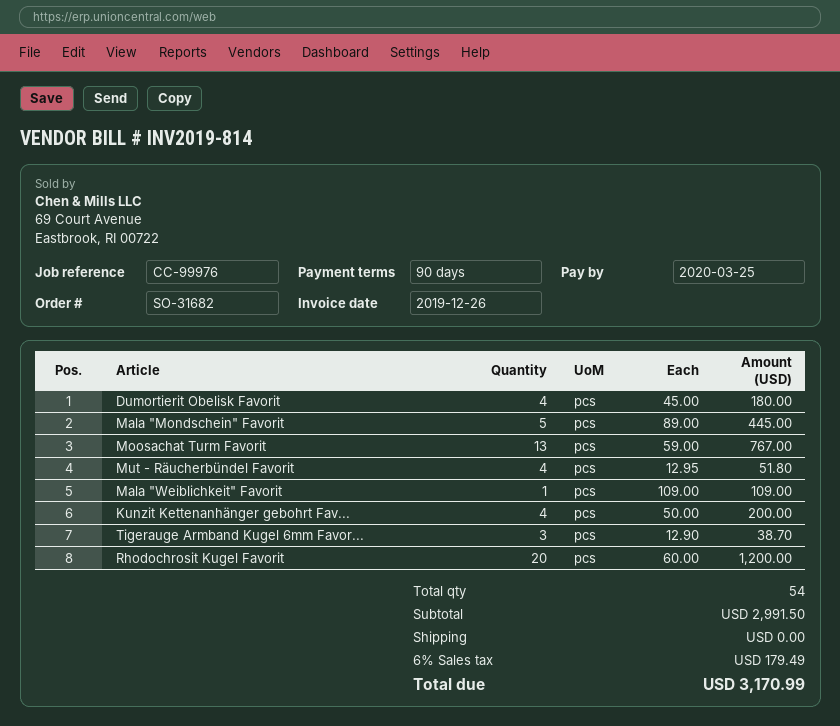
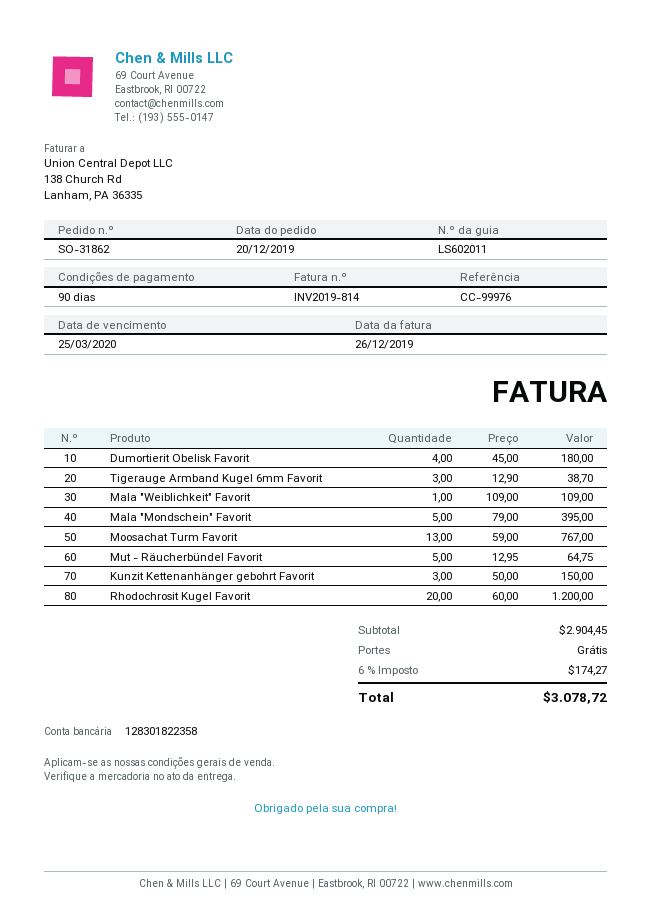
order number: SO-31682 -> SO-31862
Mala "Mondschein" Favorit: 5 x 89.00 = 445.00 -> 5 x 79.00 = 395.00
Mut - Räucherbündel Favorit: 4 x 12.95 = 51.80 -> 5 x 12.95 = 64.75
Kunzit Kettenanhänger gebohrt Fav...: 4 x 50.00 = 200.00 -> 3 x 50.00 = 150.00
subtotal: 2991.50 -> 2904.45
tax: 6% = 179.49 -> 6% = 174.27
total: 3170.99 -> 3078.72

